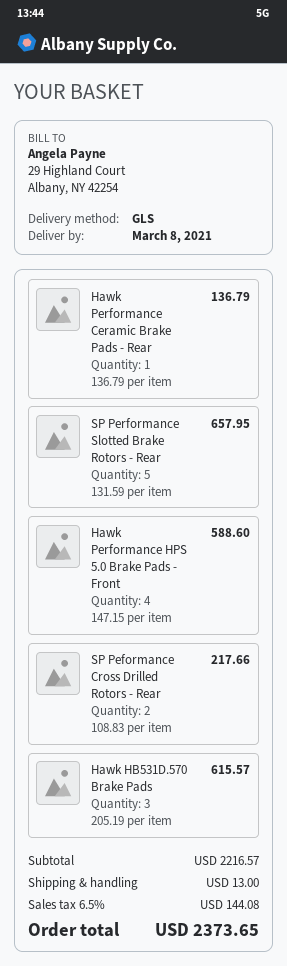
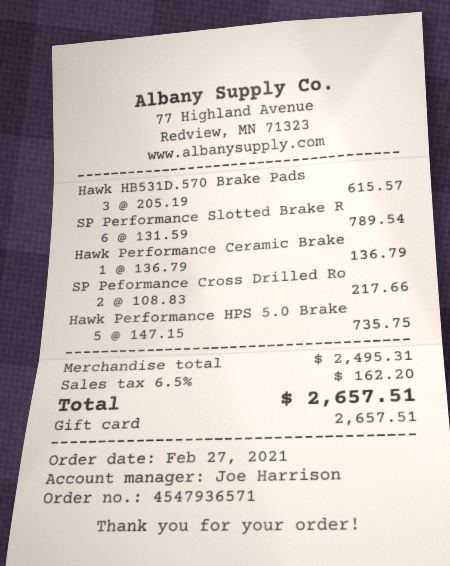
SP Performance Slotted Brake Rotors - Rear: 5 x 131.59 = 657.95 -> 6 x 131.59 = 789.54
Hawk Performance HPS 5.0 Brake Pads - Front: 4 x 147.15 = 588.60 -> 5 x 147.15 = 735.75
subtotal: 2216.57 -> 2495.31
shipping: 13.00 -> none
tax: 6.5% = 144.08 -> 6.5% = 162.20
total: 2373.65 -> 2657.51

